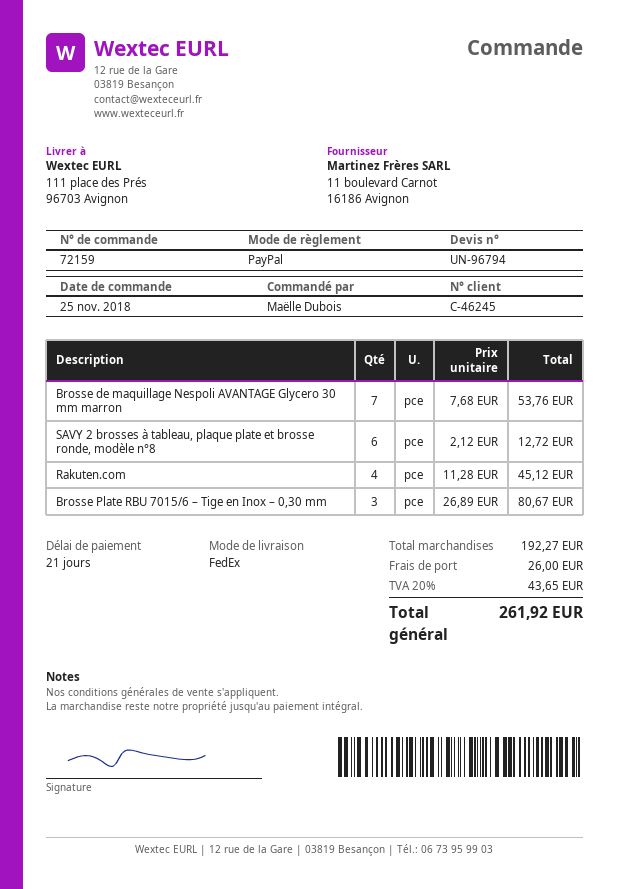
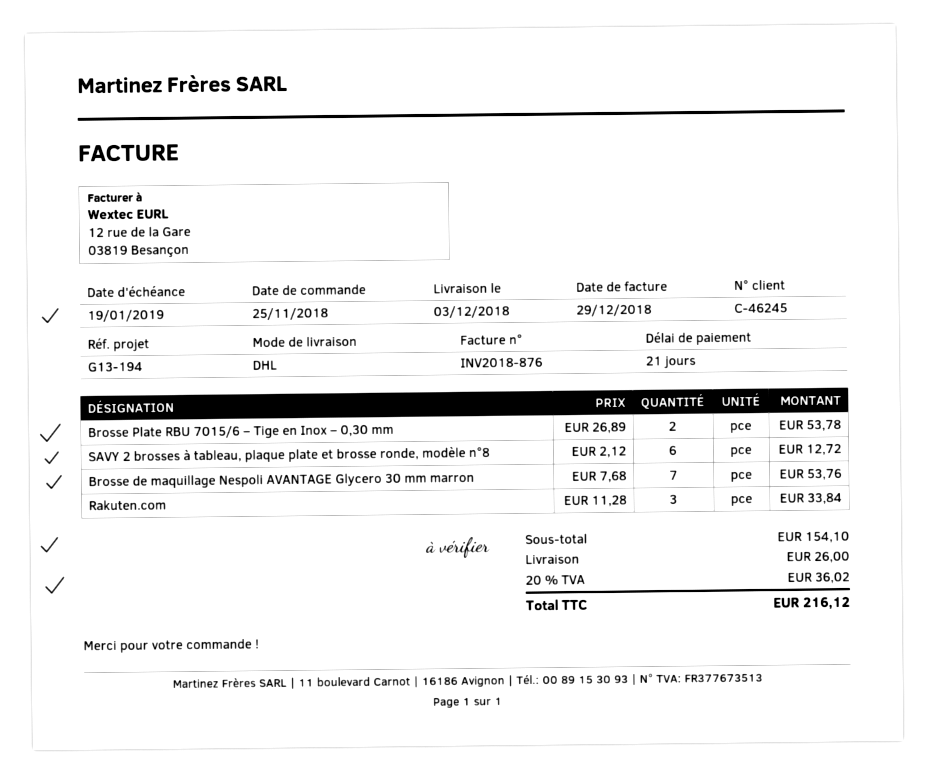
shipping method: FedEx -> DHL
Rakuten.com: 4 x 11.28 = 45.12 -> 3 x 11.28 = 33.84
Brosse Plate RBU 7015/6 – Tige en Inox – 0,30 mm: 3 x 26.89 = 80.67 -> 2 x 26.89 = 53.78
subtotal: 192.27 -> 154.10
tax: 20% = 43.65 -> 20% = 36.02
total: 261.92 -> 216.12

